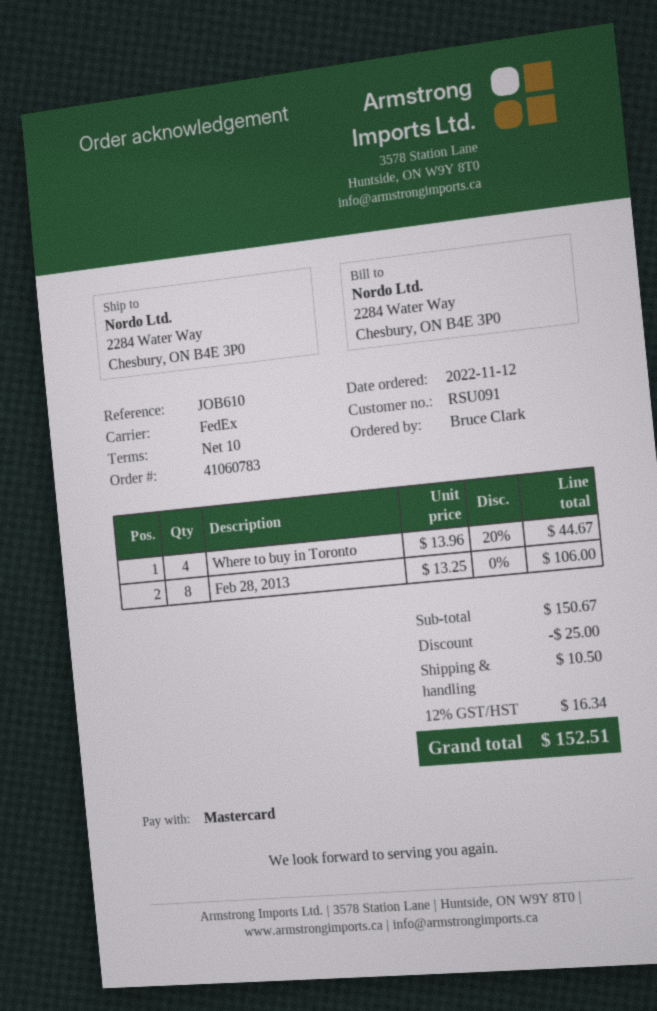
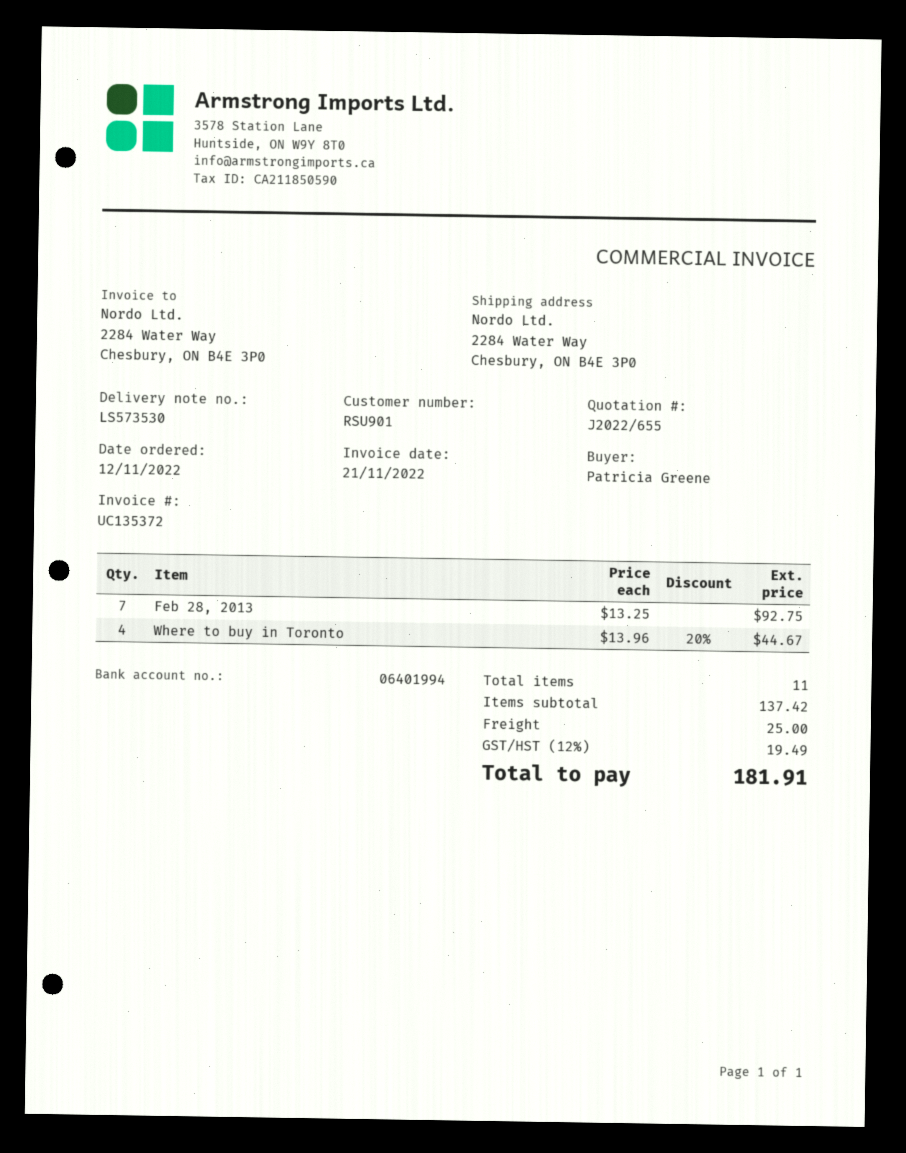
customer number: RSU091 -> RSU901
ordered by: Bruce Clark -> Patricia Greene
Feb 28, 2013: 8 x 13.25 = 106.00 -> 7 x 13.25 = 92.75
subtotal: 150.67 -> 137.42
discount: 25.00 -> none
shipping: 10.50 -> 25.00
tax: 12% = 16.34 -> 12% = 19.49
total: 152.51 -> 181.91

